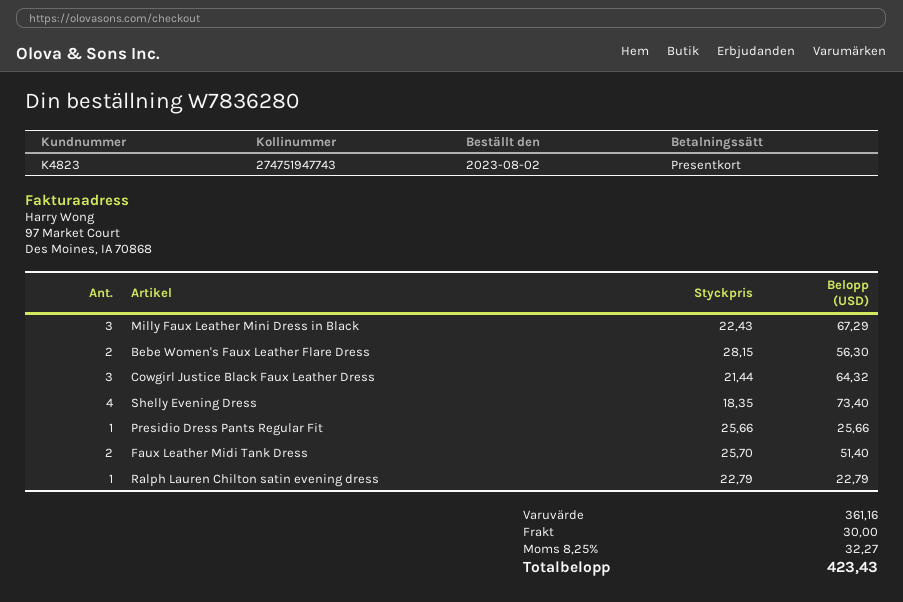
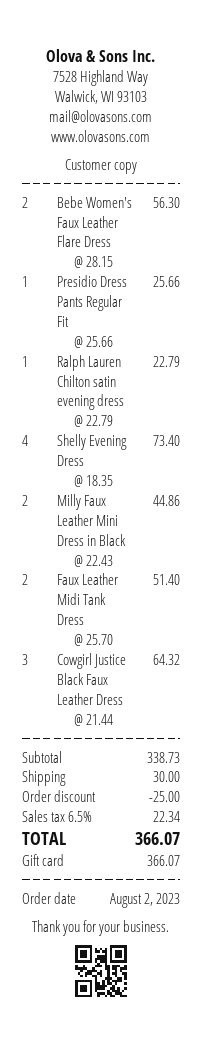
Milly Faux Leather Mini Dress in Black: 3 x 22.43 = 67.29 -> 2 x 22.43 = 44.86
subtotal: 361.16 -> 338.73
discount: none -> 25.00
tax: 8.25% = 32.27 -> 6.5% = 22.34
total: 423.43 -> 366.07

